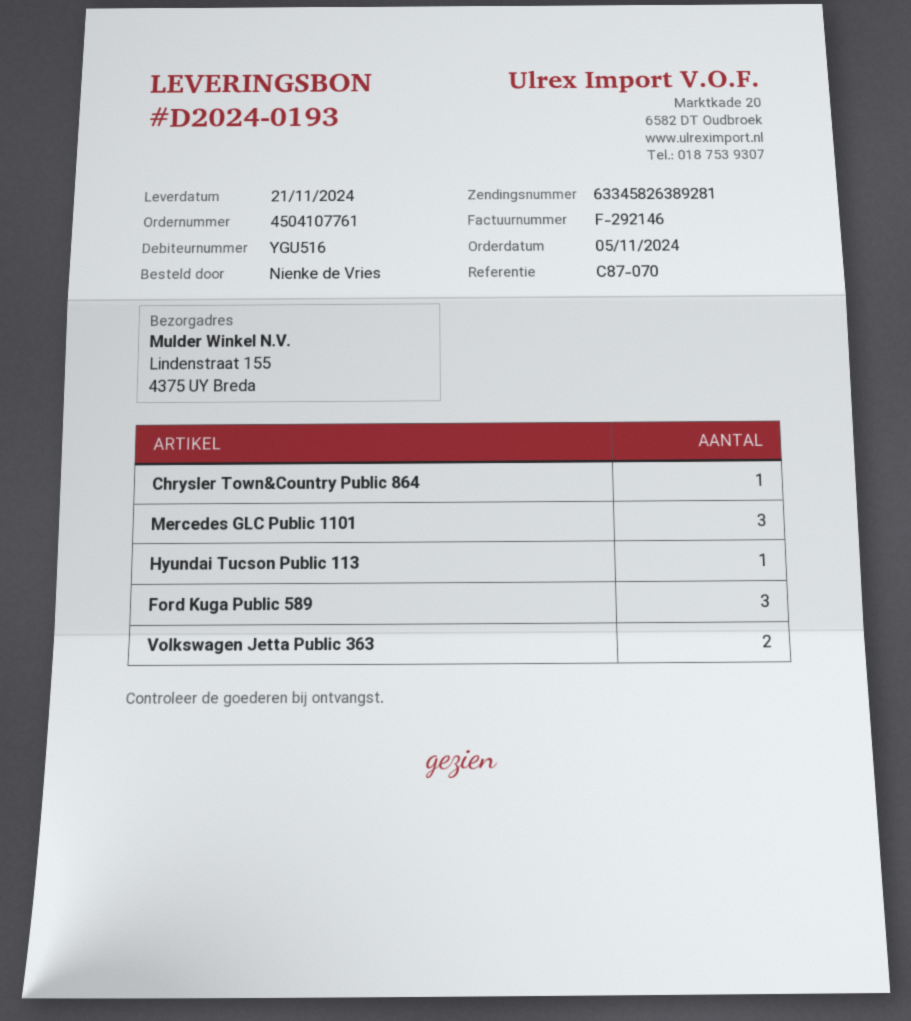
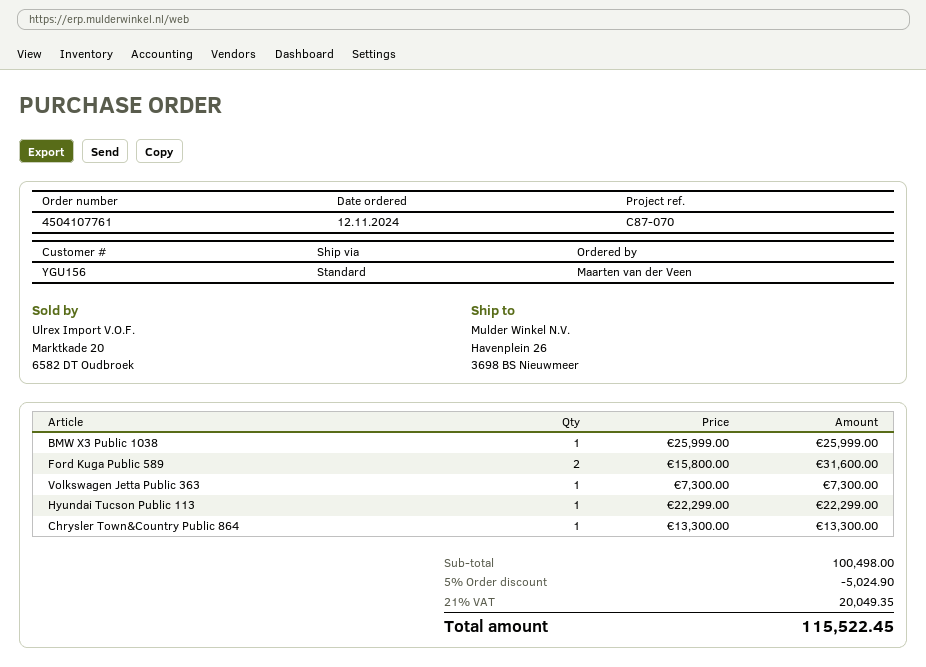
order date: 2024-11-05 -> 2024-11-12
customer number: YGU516 -> YGU156
ordered by: Nienke de Vries -> Maarten van der Veen
ship to: Lindenstraat 155, 4375 UY Breda -> Havenplein 26, 3698 BS Nieuwmeer
Mercedes GLC Public 1101: 3 -> none
Ford Kuga Public 589: 3 -> 2
Volkswagen Jetta Public 363: 2 -> 1
BMW X3 Public 1038: none -> 1

